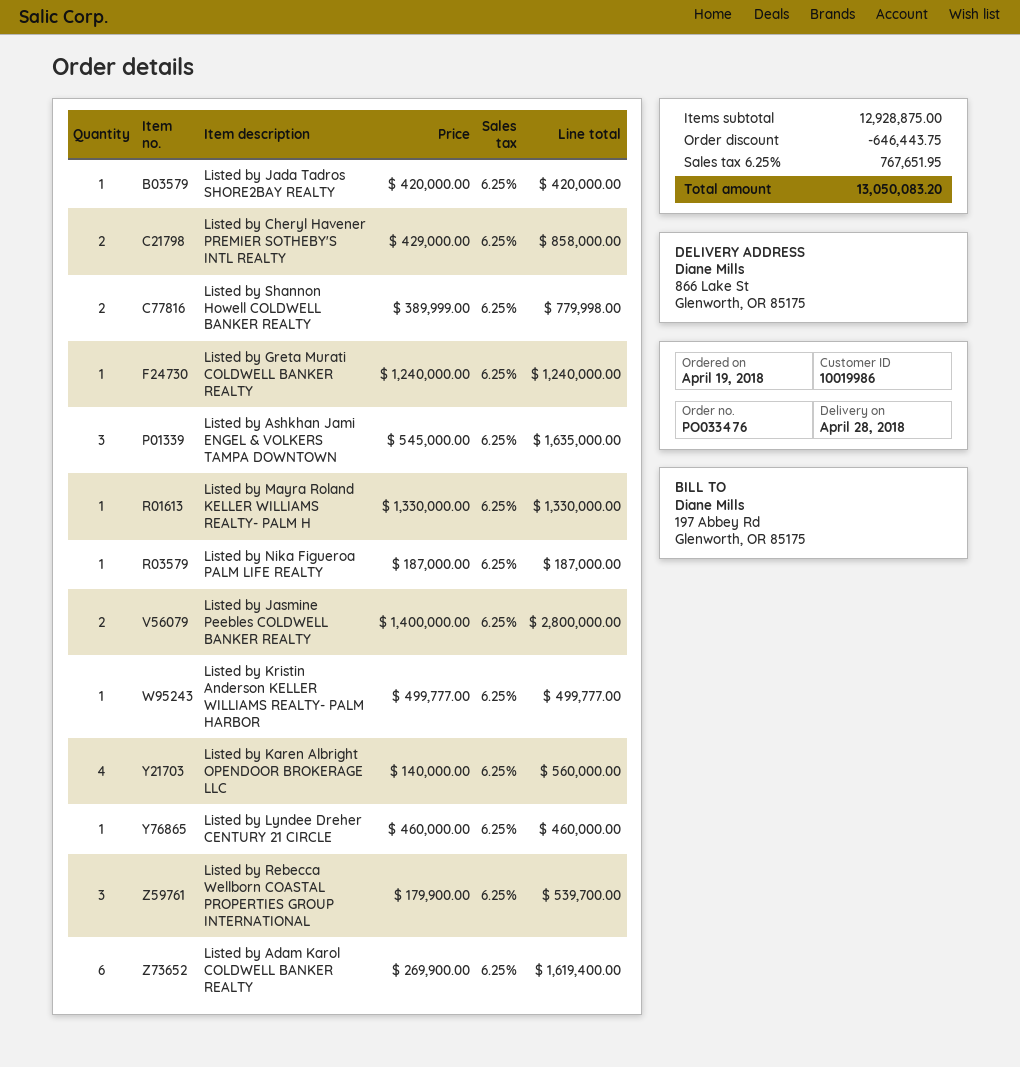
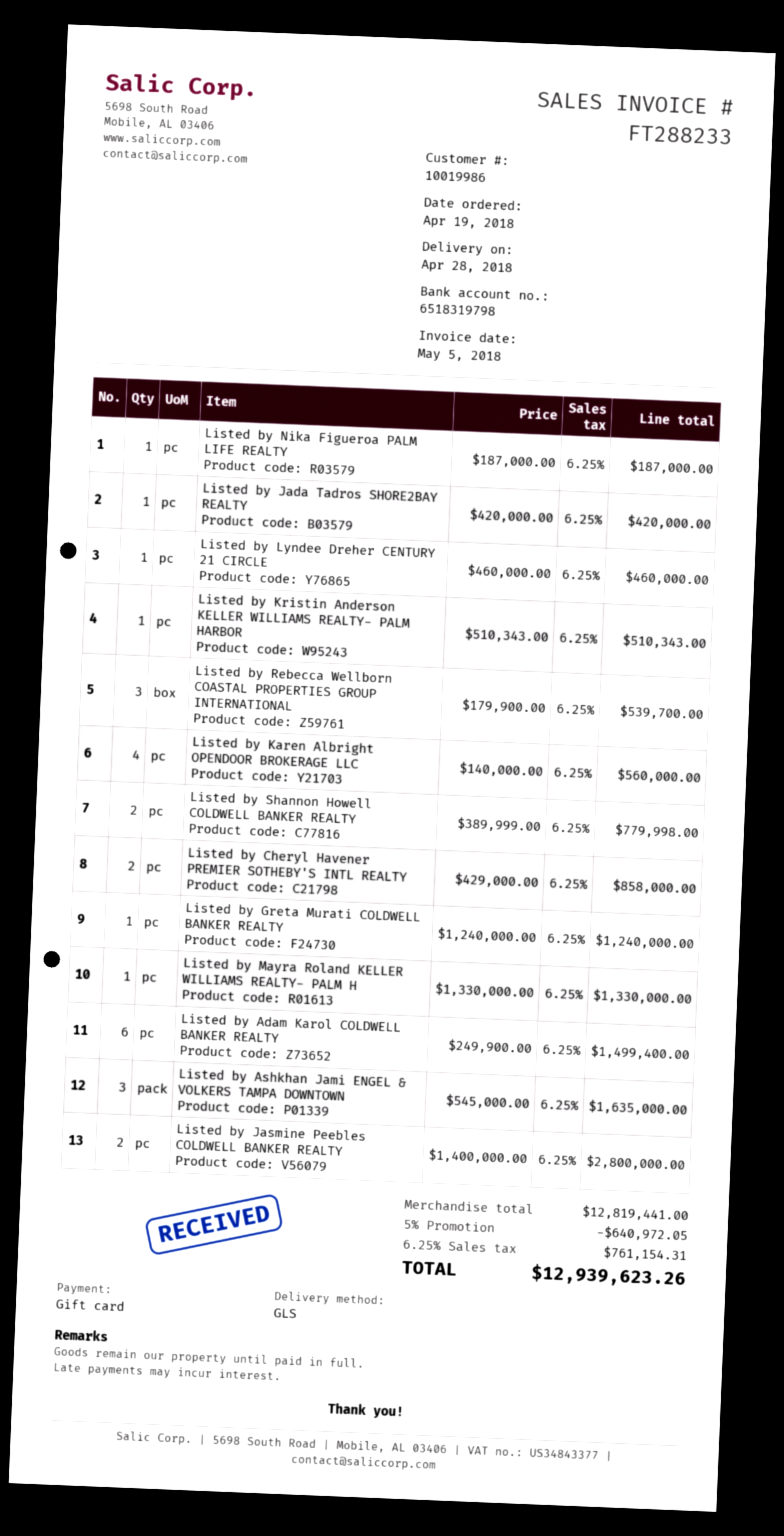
Listed by Kristin Anderson KELLER WILLIAMS REALTY- PALM HARBOR: 1 x 499777.00 = 499777.00 -> 1 x 510343.00 = 510343.00
Listed by Adam Karol COLDWELL BANKER REALTY: 6 x 269900.00 = 1619400.00 -> 6 x 249900.00 = 1499400.00
subtotal: 12928875.00 -> 12819441.00
discount: 646443.75 -> 640972.05
tax: 6.25% = 767651.95 -> 6.25% = 761154.31
total: 13050083.20 -> 12939623.26

